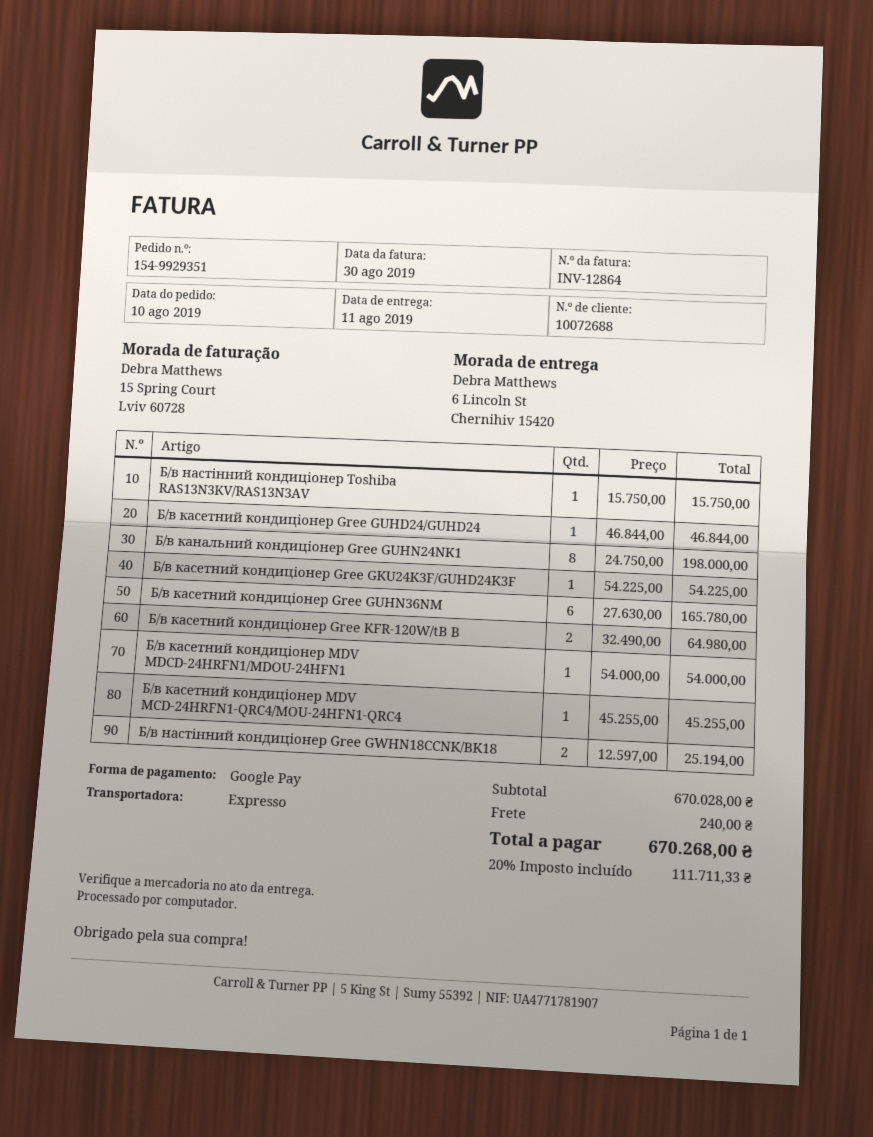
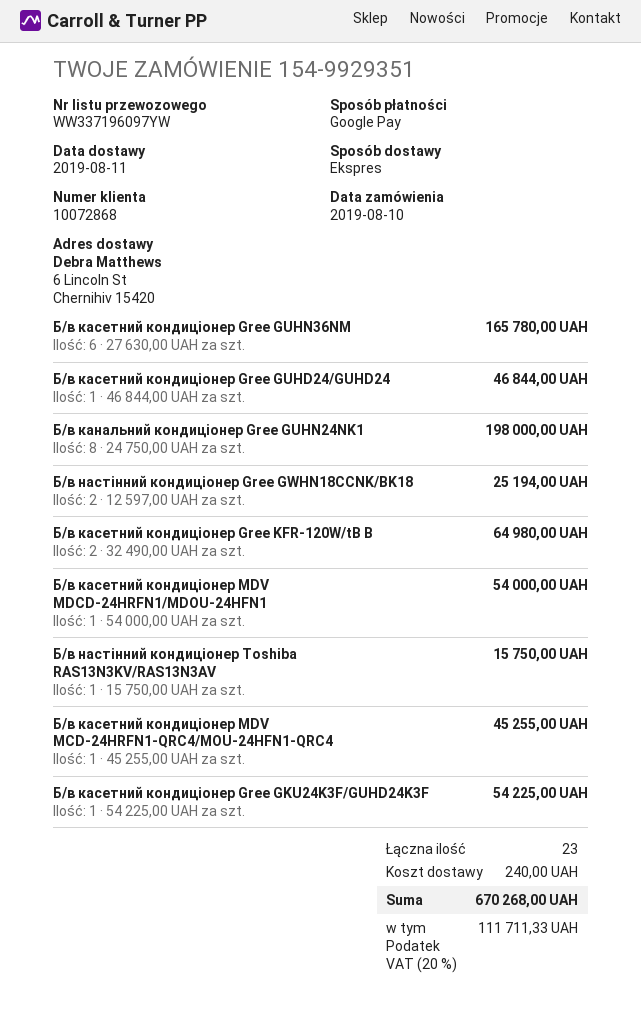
customer number: 10072688 -> 10072868

